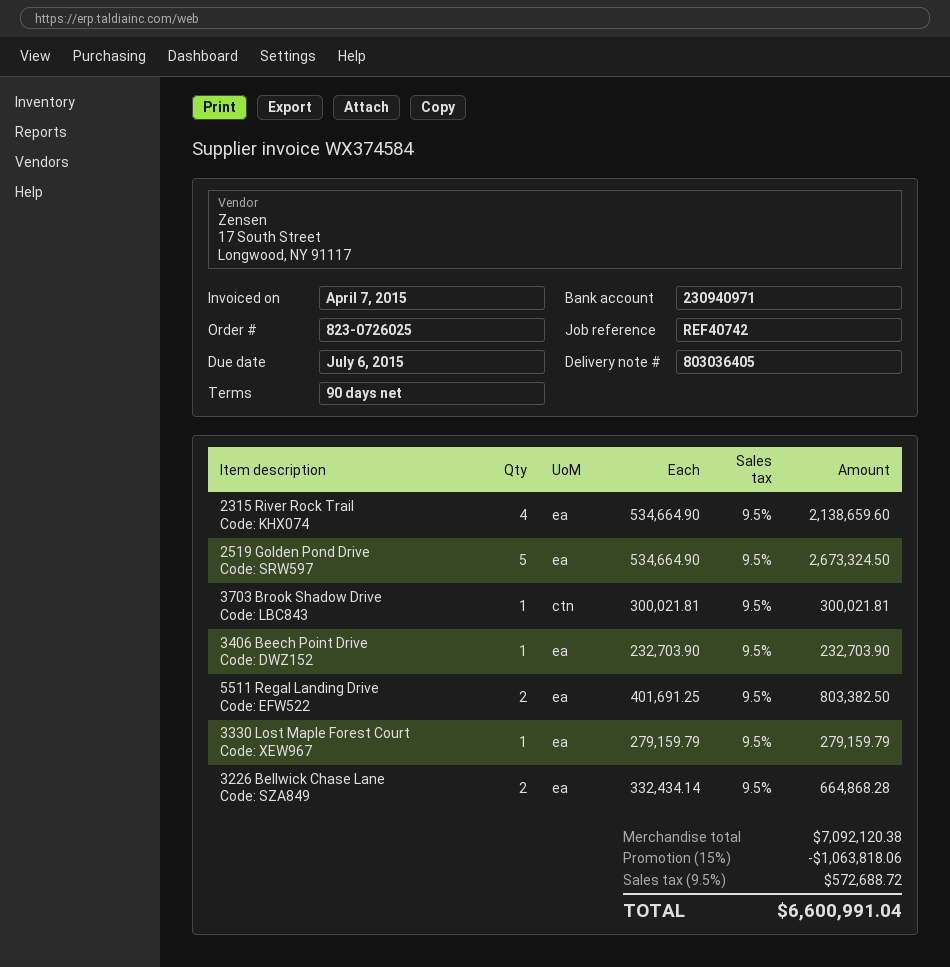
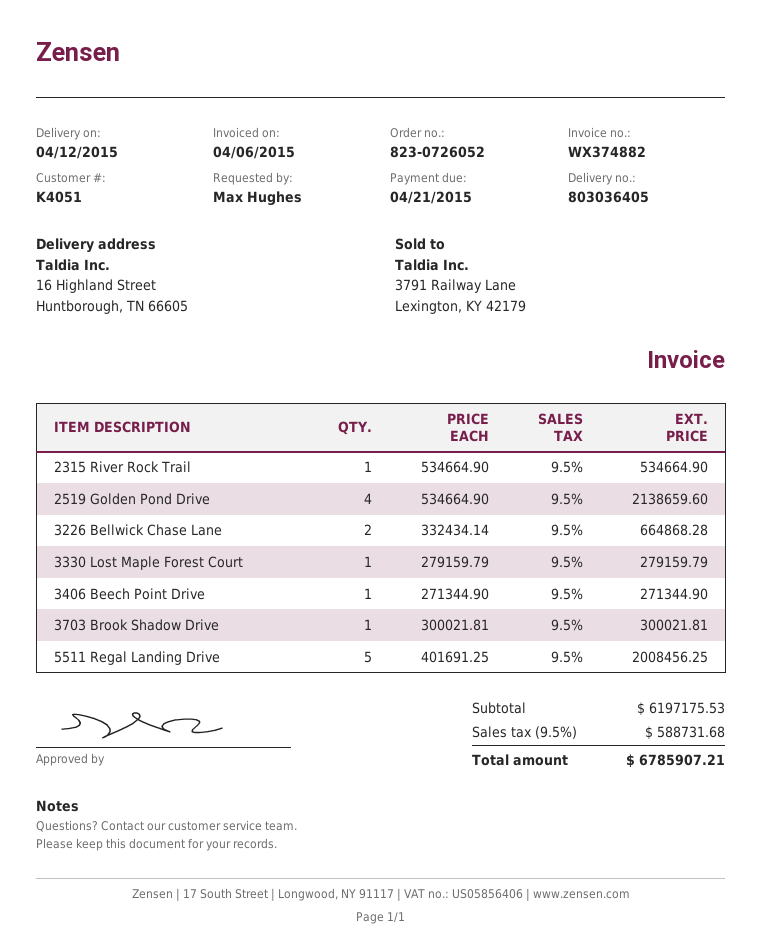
order number: 823-0726025 -> 823-0726052
invoice number: WX374584 -> WX374882
invoice date: 2015-04-07 -> 2015-04-06
due date: 2015-07-06 -> 2015-04-21
2315 River Rock Trail: 4 x 534664.90 = 2138659.60 -> 1 x 534664.90 = 534664.90
2519 Golden Pond Drive: 5 x 534664.90 = 2673324.50 -> 4 x 534664.90 = 2138659.60
3406 Beech Point Drive: 1 x 232703.90 = 232703.90 -> 1 x 271344.90 = 271344.90
5511 Regal Landing Drive: 2 x 401691.25 = 803382.50 -> 5 x 401691.25 = 2008456.25
subtotal: 7092120.38 -> 6197175.53
discount: 15% = 1063818.06 -> none
tax: 9.5% = 572688.72 -> 9.5% = 588731.68
total: 6600991.04 -> 6785907.21

